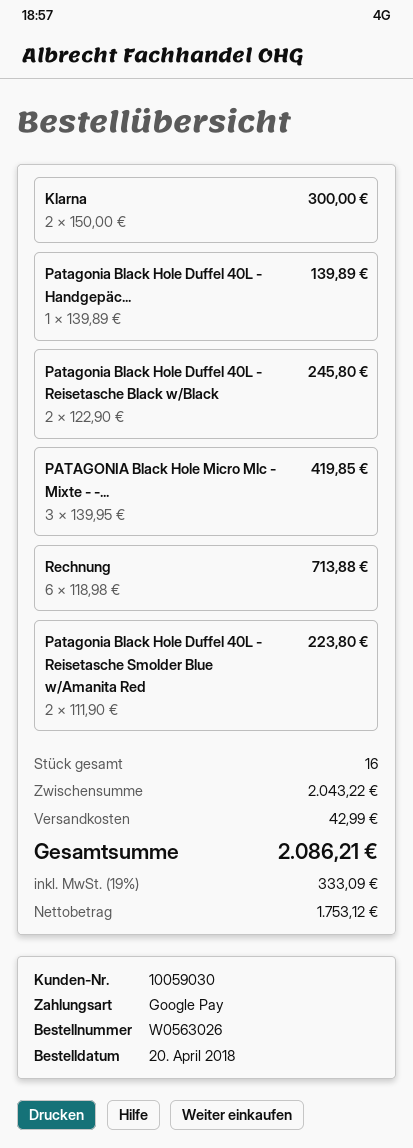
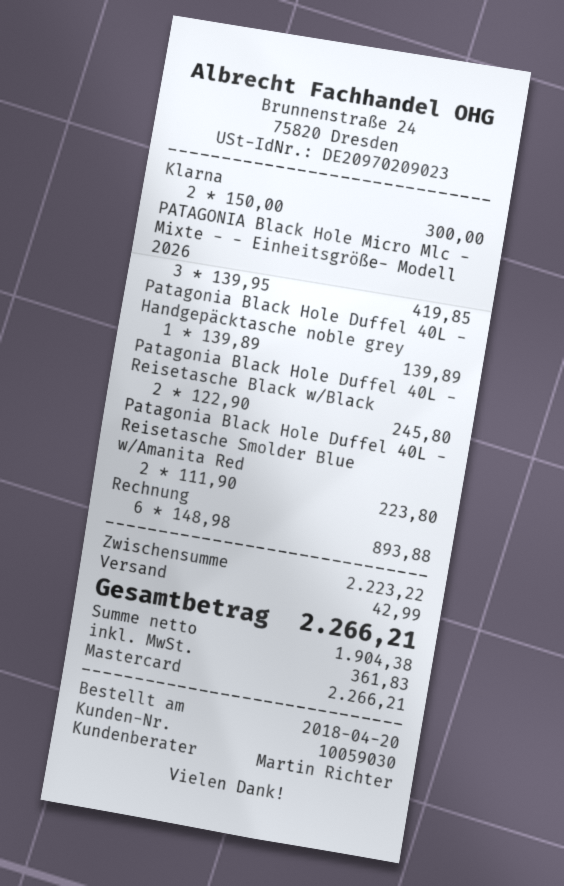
payment method: Google Pay -> Mastercard
Rechnung: 6 x 118.98 = 713.88 -> 6 x 148.98 = 893.88
subtotal: 2043.22 -> 2223.22
net: 1753.12 -> 1904.38
tax: 333.09 -> 361.83
total: 2086.21 -> 2266.21

